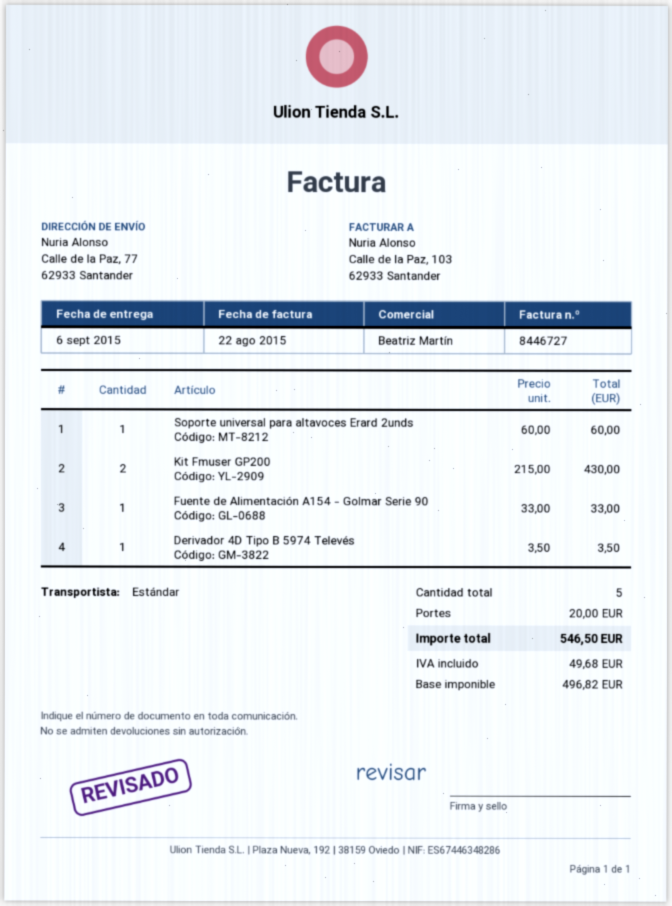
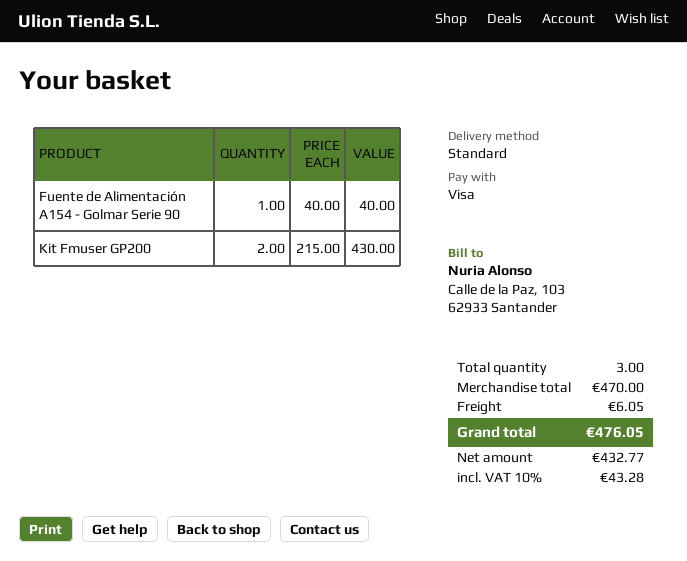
Soporte universal para altavoces Erard 2unds: 1 x 60.00 = 60.00 -> none
Fuente de Alimentación A154 - Golmar Serie 90: 1 x 33.00 = 33.00 -> 1 x 40.00 = 40.00
Derivador 4D Tipo B 5974 Televés: 1 x 3.50 = 3.50 -> none
total quantity: 5 -> 3
shipping: 20.00 -> 6.05
net: 496.82 -> 432.77
tax: 49.68 -> 43.28
total: 546.50 -> 476.05

